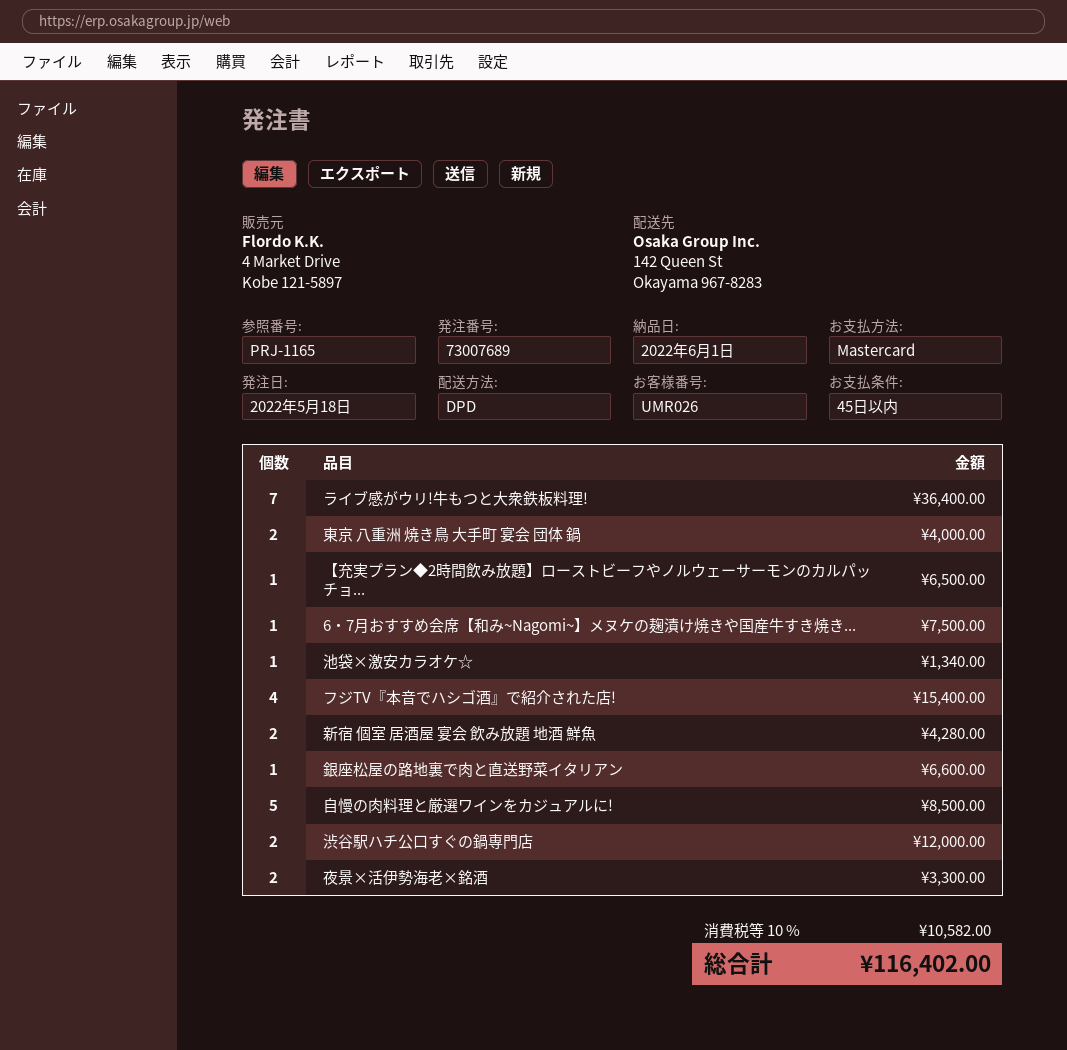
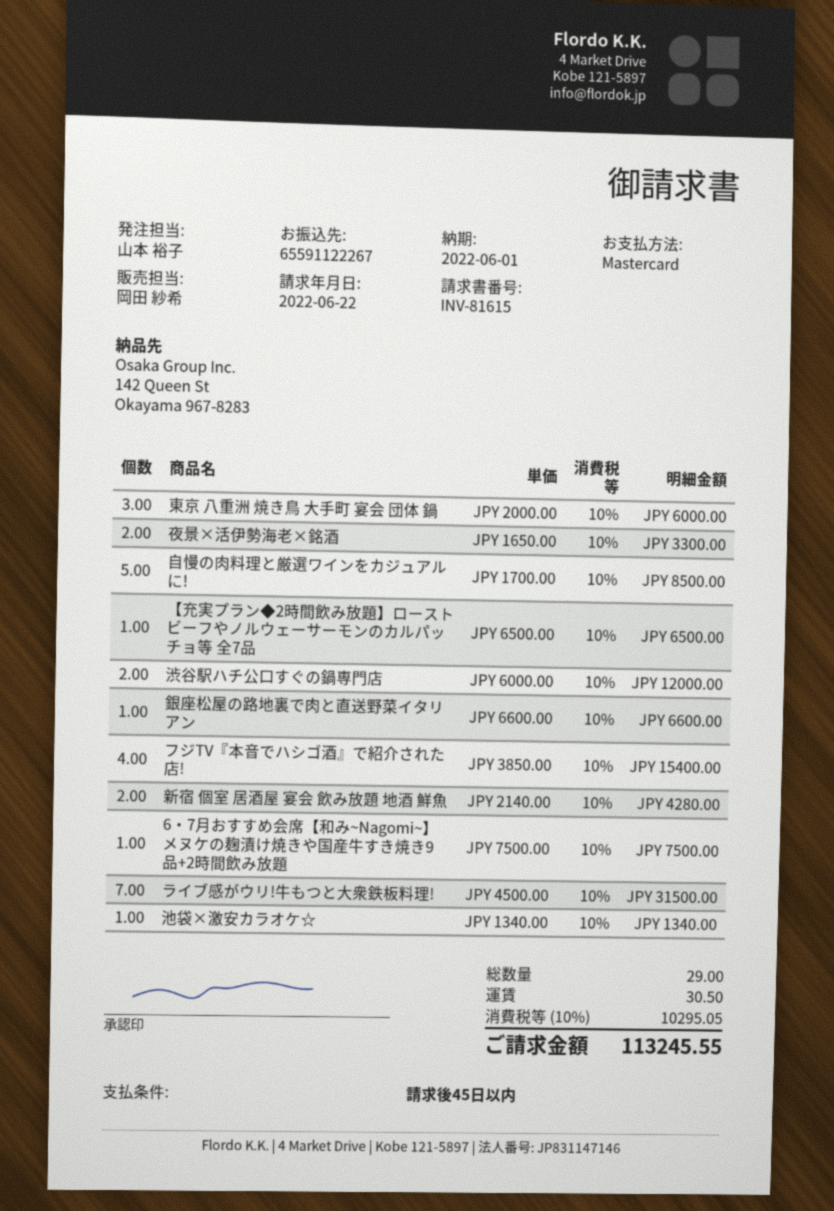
ライブ感がウリ!牛もつと大衆鉄板料理!: 7 for 36400.00 -> 7 for 31500.00
東京 八重洲 焼き鳥 大手町 宴会 団体 鍋: 2 for 4000.00 -> 3 for 6000.00
shipping: none -> 30.50
tax: 10% = 10582.00 -> 10% = 10295.05
total: 116402.00 -> 113245.55

